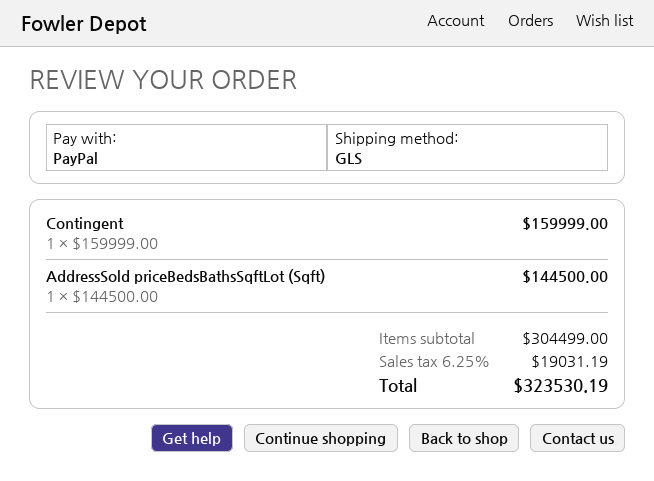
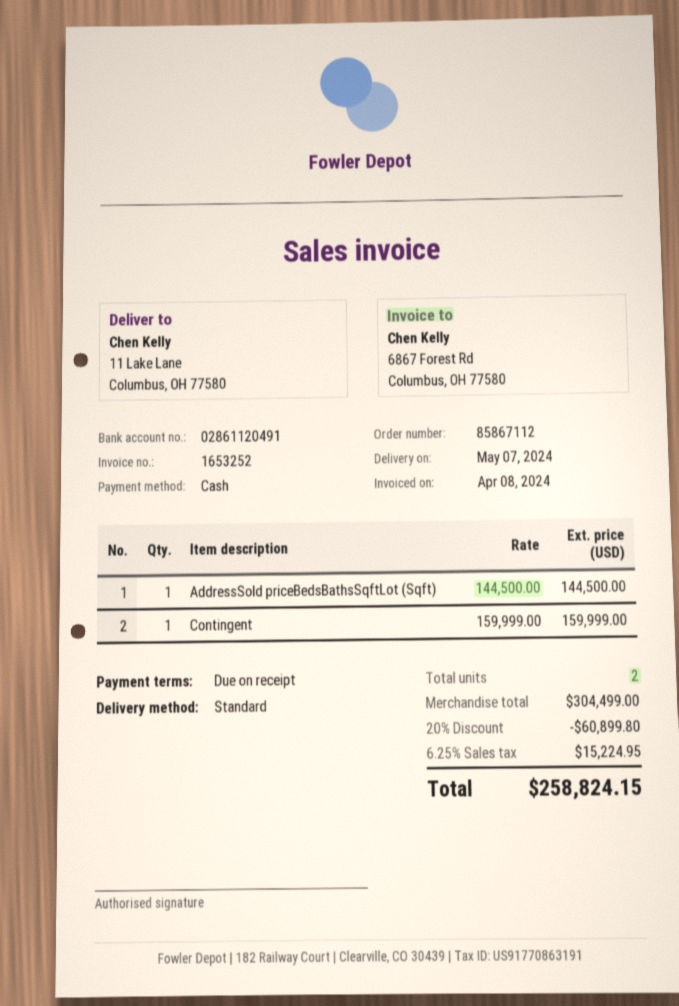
payment method: PayPal -> cash
shipping method: GLS -> standard
discount: none -> 20% = 60899.80
tax: 6.25% = 19031.19 -> 6.25% = 15224.95
total: 323530.19 -> 258824.15

